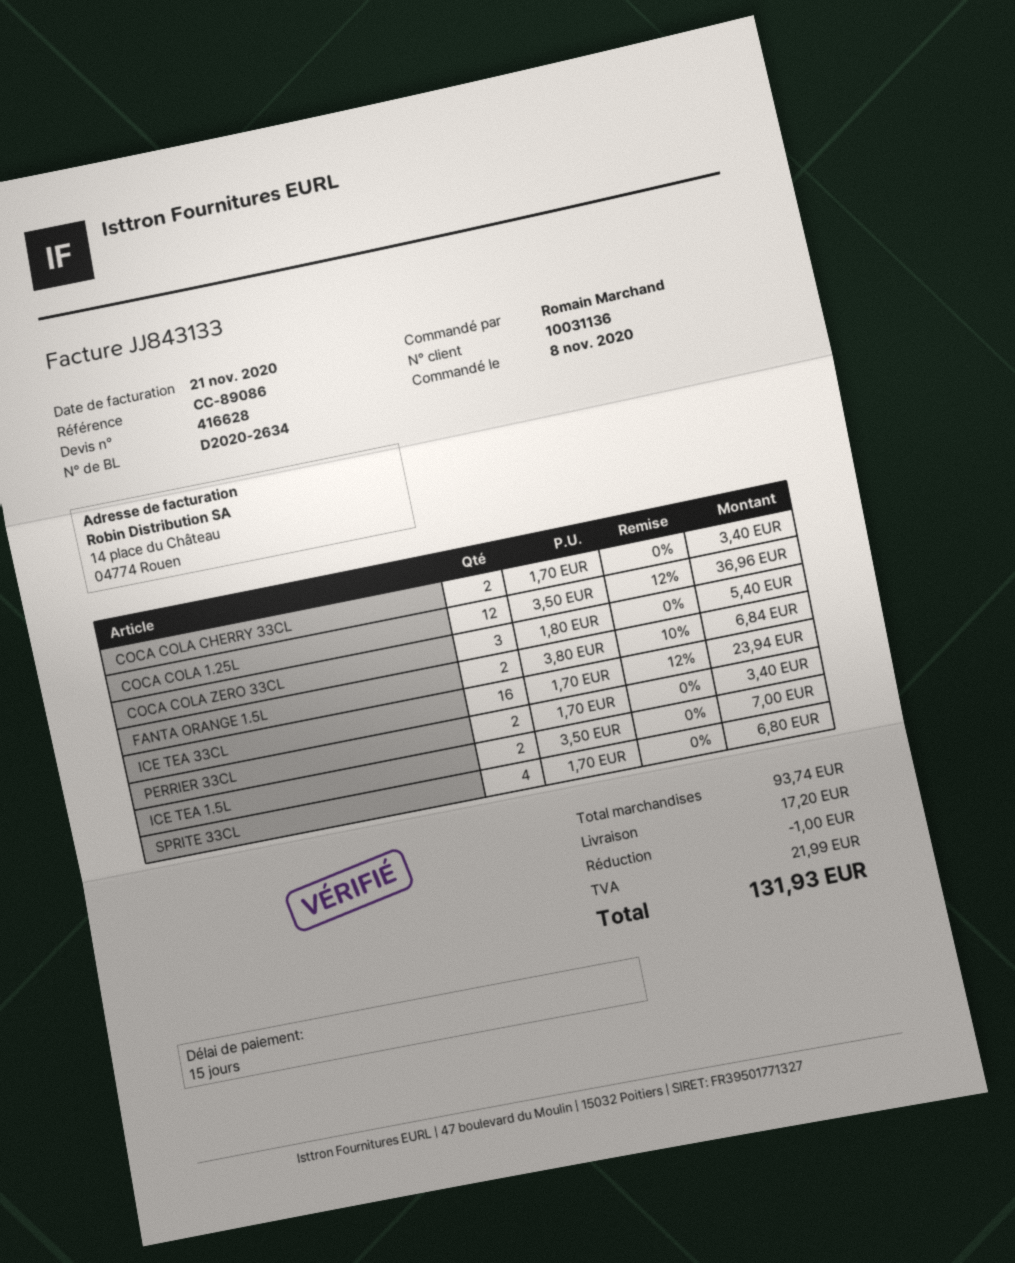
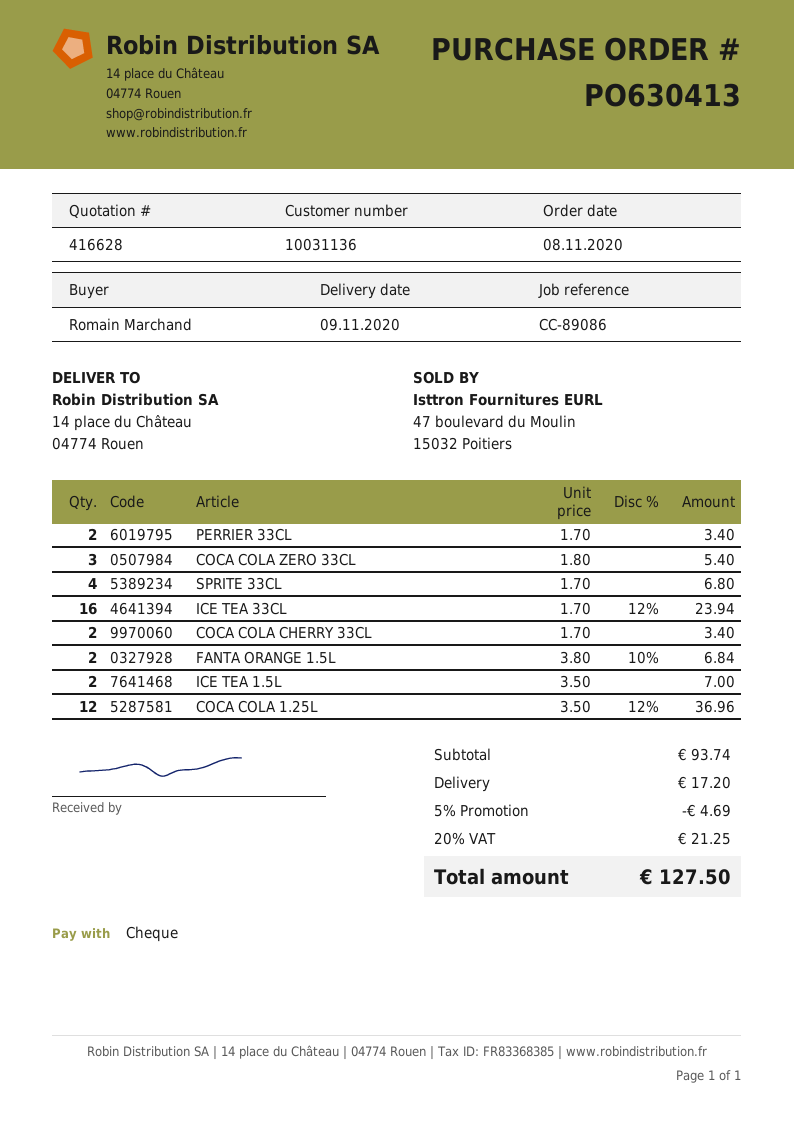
discount: 1.00 -> 4.69
tax: 21.99 -> 21.25
total: 131.93 -> 127.50

